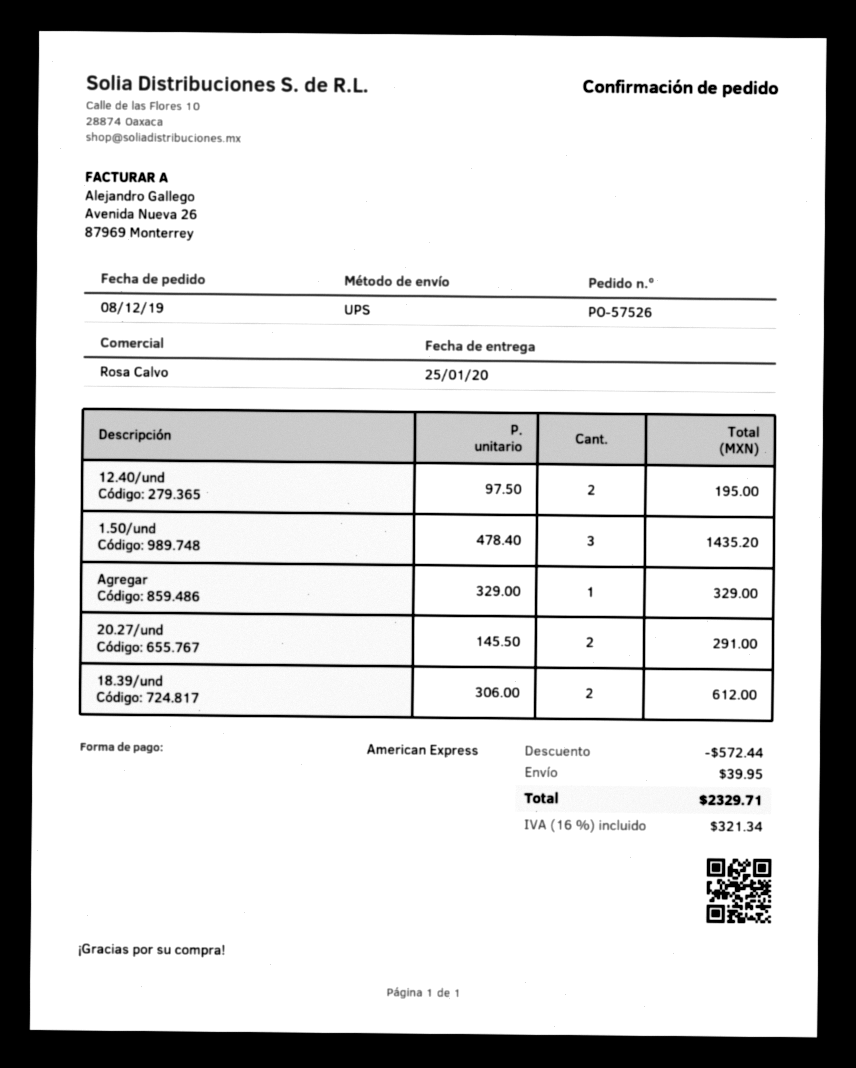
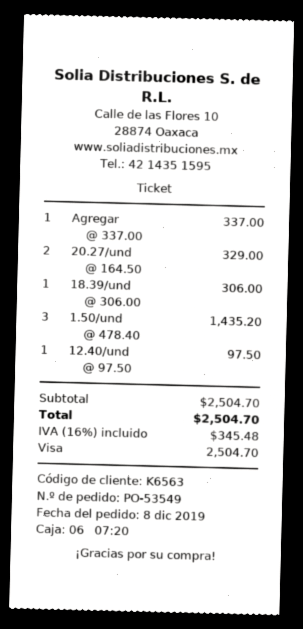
order number: PO-57526 -> PO-53549
payment method: American Express -> Visa
12.40/und: 2 x 97.50 = 195.00 -> 1 x 97.50 = 97.50
Agregar: 1 x 329.00 = 329.00 -> 1 x 337.00 = 337.00
20.27/und: 2 x 145.50 = 291.00 -> 2 x 164.50 = 329.00
18.39/und: 2 x 306.00 = 612.00 -> 1 x 306.00 = 306.00
discount: 572.44 -> none
shipping: 39.95 -> none
tax: 16% = 321.34 -> 16% = 345.48
total: 2329.71 -> 2504.70

